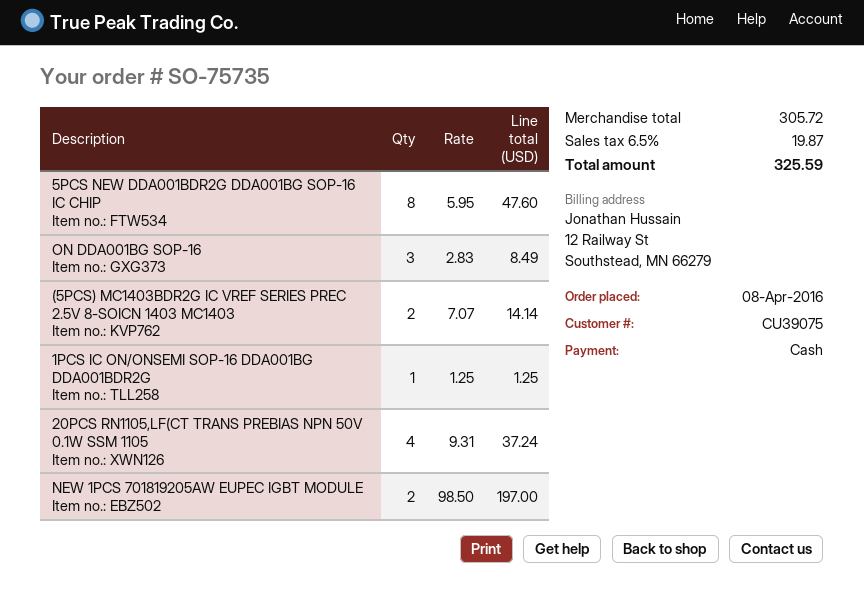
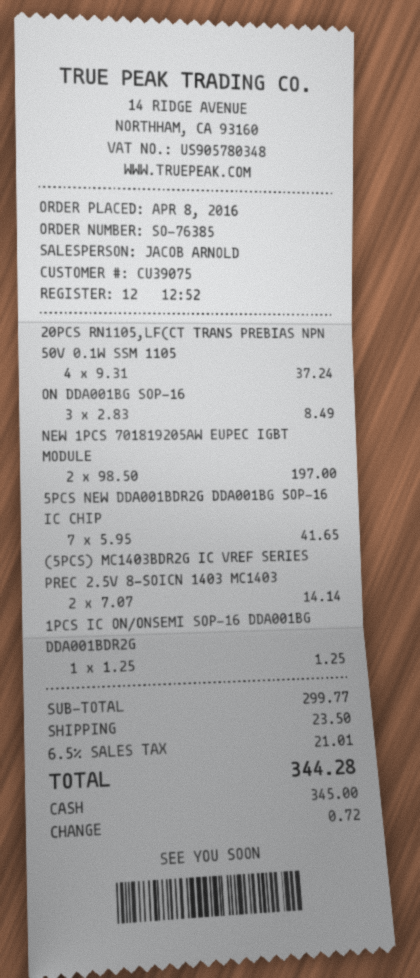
order number: SO-75735 -> SO-76385
5PCS NEW DDA001BDR2G DDA001BG SOP-16 IC CHIP: 8 x 5.95 = 47.60 -> 7 x 5.95 = 41.65
subtotal: 305.72 -> 299.77
shipping: none -> 23.50
tax: 6.5% = 19.87 -> 6.5% = 21.01
total: 325.59 -> 344.28

